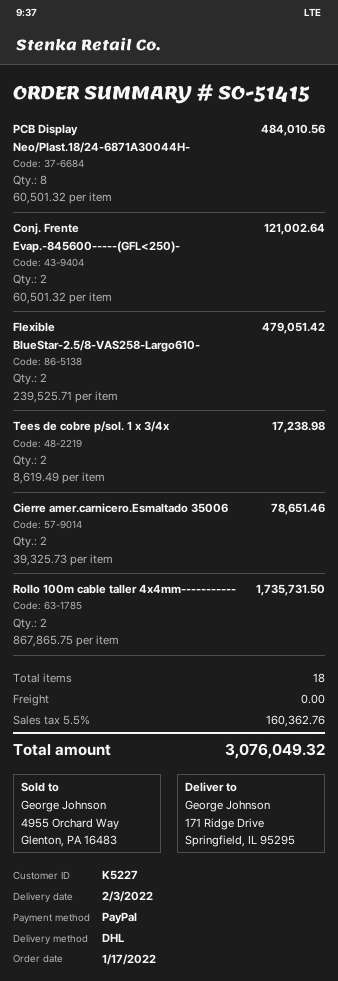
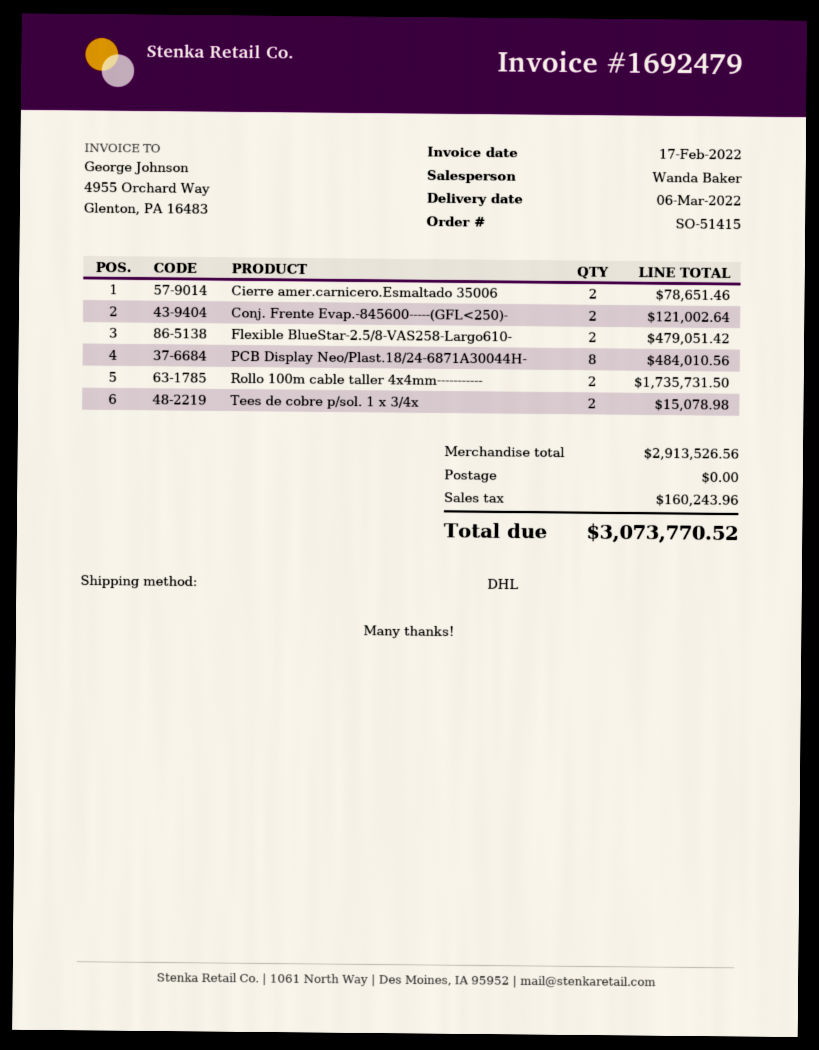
delivery date: 2022-02-03 -> 2022-03-06
Tees de cobre p/sol. 1 x 3/4x: 2 for 17238.98 -> 2 for 15078.98
tax: 160362.76 -> 160243.96
total: 3076049.32 -> 3073770.52

